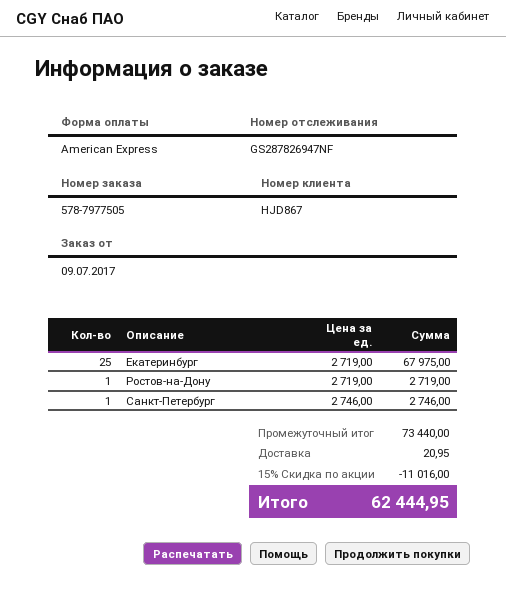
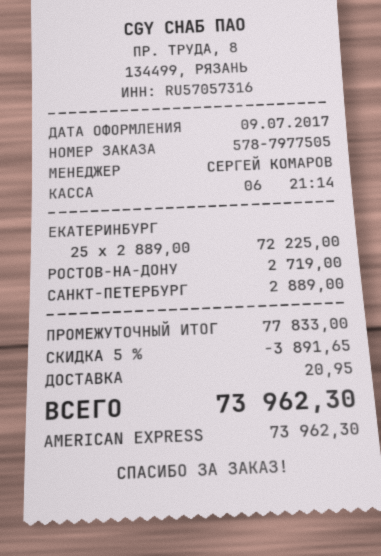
Екатеринбург: 25 x 2719.00 = 67975.00 -> 25 x 2889.00 = 72225.00
Санкт-Петербург: 1 x 2746.00 = 2746.00 -> 1 x 2889.00 = 2889.00
subtotal: 73440.00 -> 77833.00
discount: 15% = 11016.00 -> 5% = 3891.65
total: 62444.95 -> 73962.30

